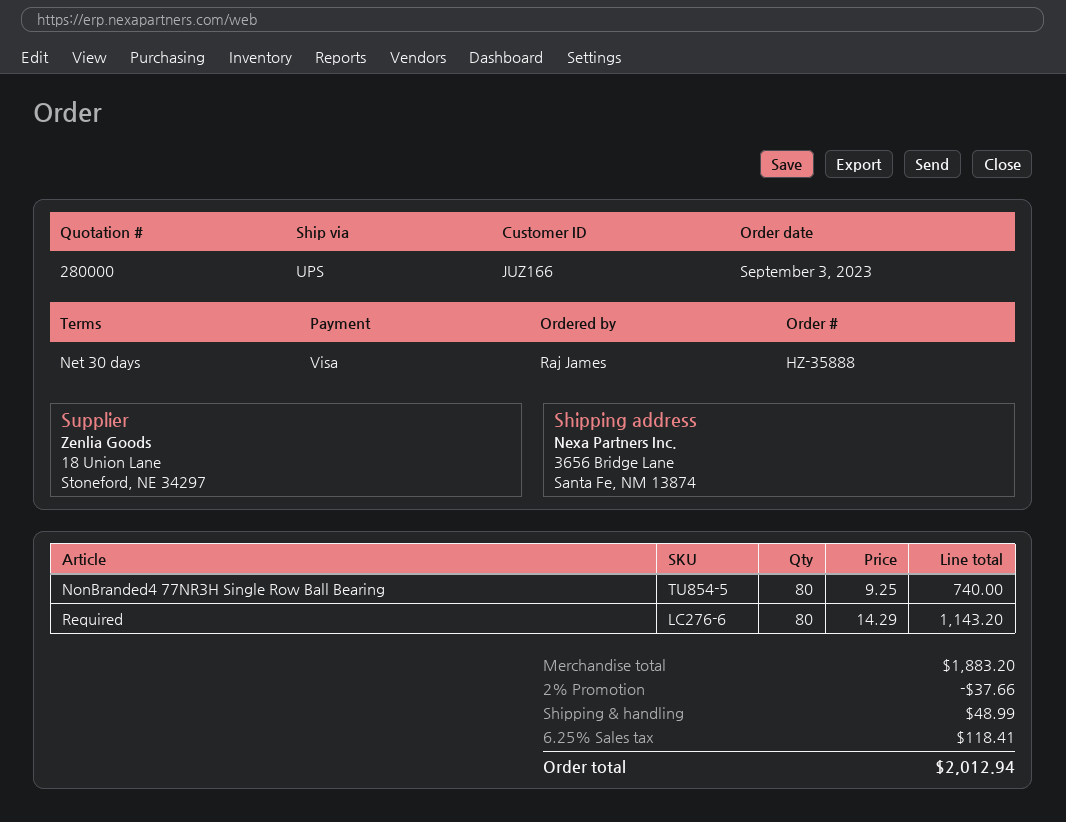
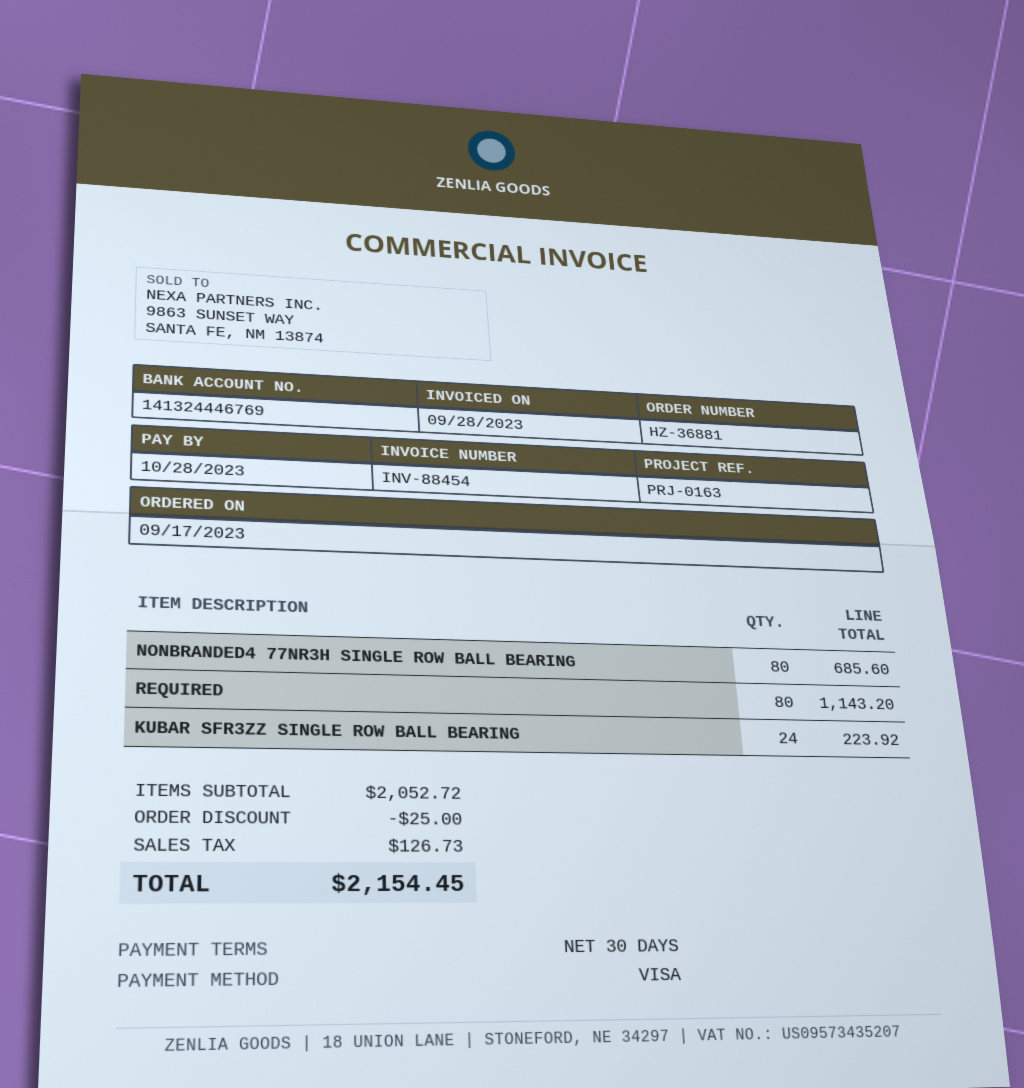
order number: HZ-35888 -> HZ-36881
order date: 2023-09-03 -> 2023-09-17
NonBranded4 77NR3H Single Row Ball Bearing: 80 for 740.00 -> 80 for 685.60
KUBAR SFR3ZZ SINGLE ROW BALL BEARING: none -> 24 for 223.92
subtotal: 1883.20 -> 2052.72
discount: 37.66 -> 25.00
shipping: 48.99 -> none
tax: 118.41 -> 126.73
total: 2012.94 -> 2154.45

